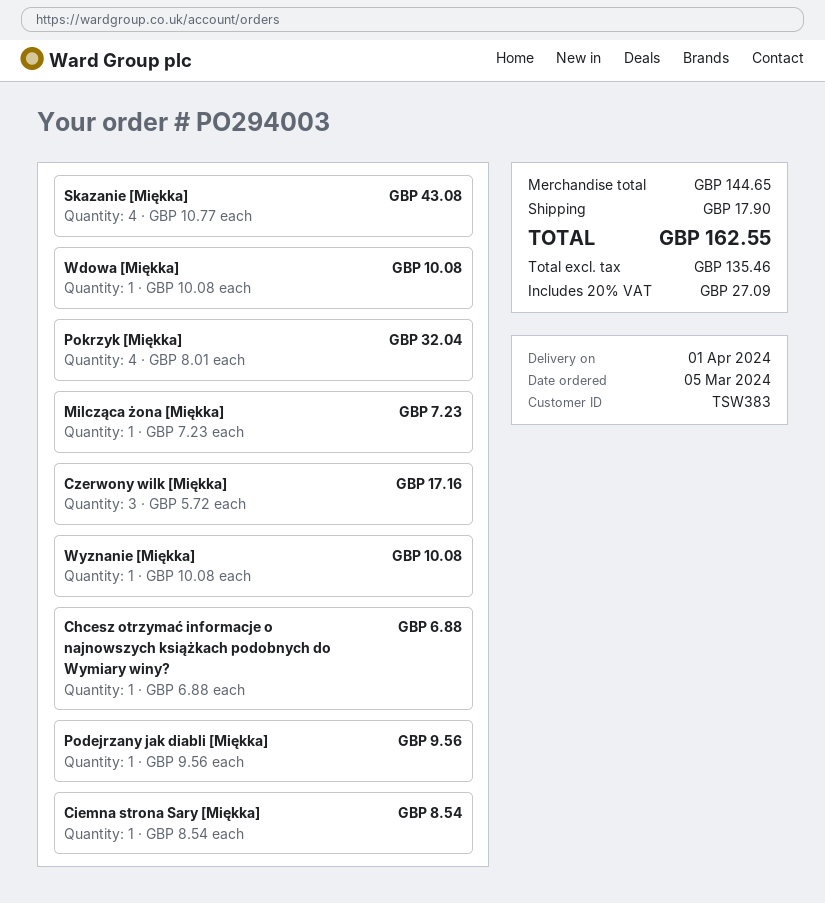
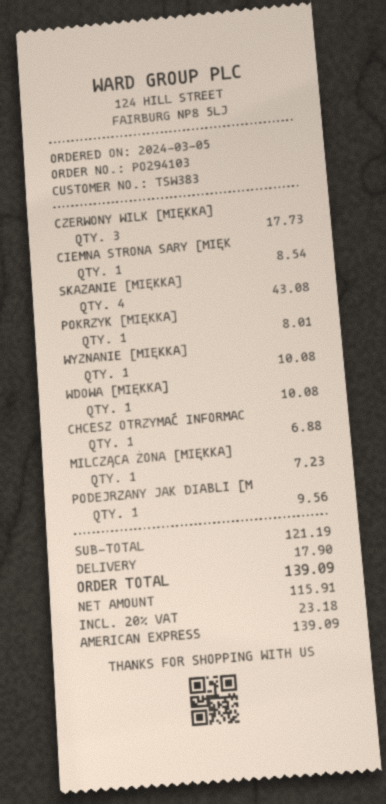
order number: PO294003 -> PO294103
Pokrzyk [Miękka]: 4 for 32.04 -> 1 for 8.01
Czerwony wilk [Miękka]: 3 for 17.16 -> 3 for 17.73
subtotal: 144.65 -> 121.19
net: 135.46 -> 115.91
tax: 20% = 27.09 -> 20% = 23.18
total: 162.55 -> 139.09

